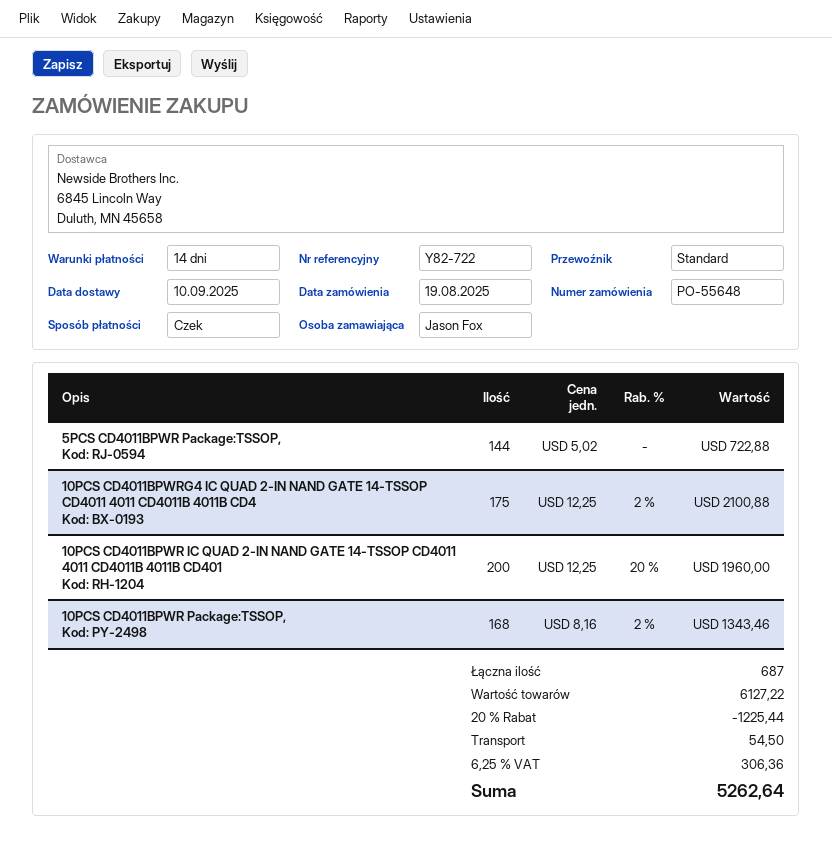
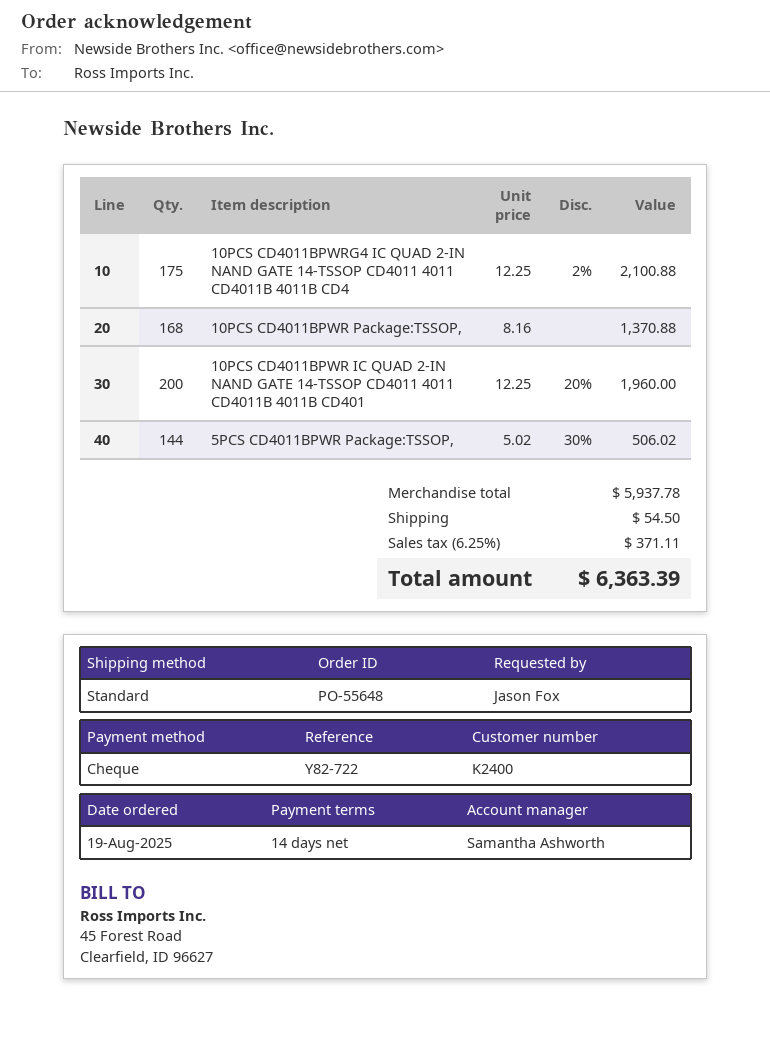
5PCS CD4011BPWR Package:TSSOP,: 144 x 5.02 = 722.88 -> 144 x 5.02 - 30% = 506.02
10PCS CD4011BPWR Package:TSSOP,: 168 x 8.16 - 2% = 1343.46 -> 168 x 8.16 = 1370.88
subtotal: 6127.22 -> 5937.78
discount: 20% = 1225.44 -> none
tax: 6.25% = 306.36 -> 6.25% = 371.11
total: 5262.64 -> 6363.39

